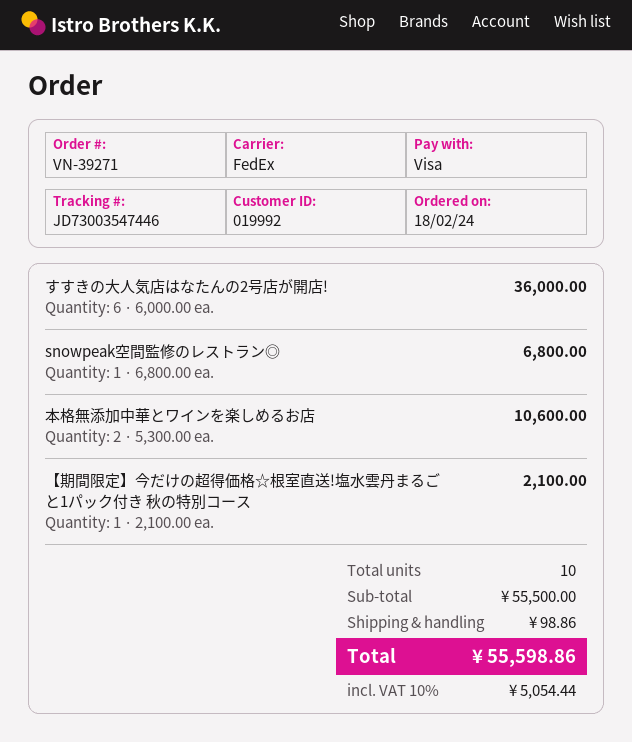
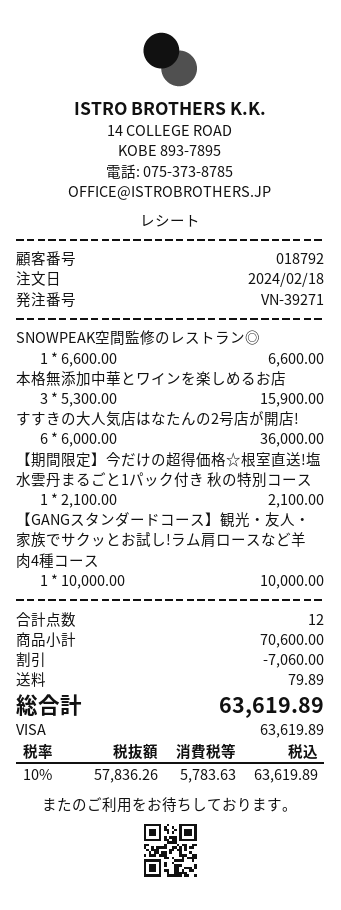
customer number: 019992 -> 018792
snowpeak空間監修のレストラン◎: 1 x 6800.00 = 6800.00 -> 1 x 6600.00 = 6600.00
本格無添加中華とワインを楽しめるお店: 2 x 5300.00 = 10600.00 -> 3 x 5300.00 = 15900.00
【GANGスタンダードコース】観光・友人・家族でサクッとお試し!ラム肩ロースなど羊肉4種コース: none -> 1 x 10000.00 = 10000.00
total quantity: 10 -> 12
subtotal: 55500.00 -> 70600.00
discount: none -> 7060.00
shipping: 98.86 -> 79.89
tax: 10% = 5054.44 -> 10% = 5783.63
total: 55598.86 -> 63619.89

